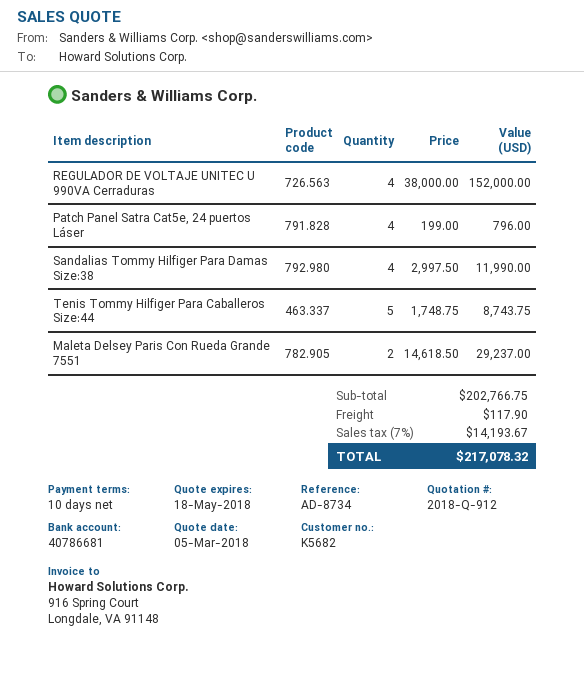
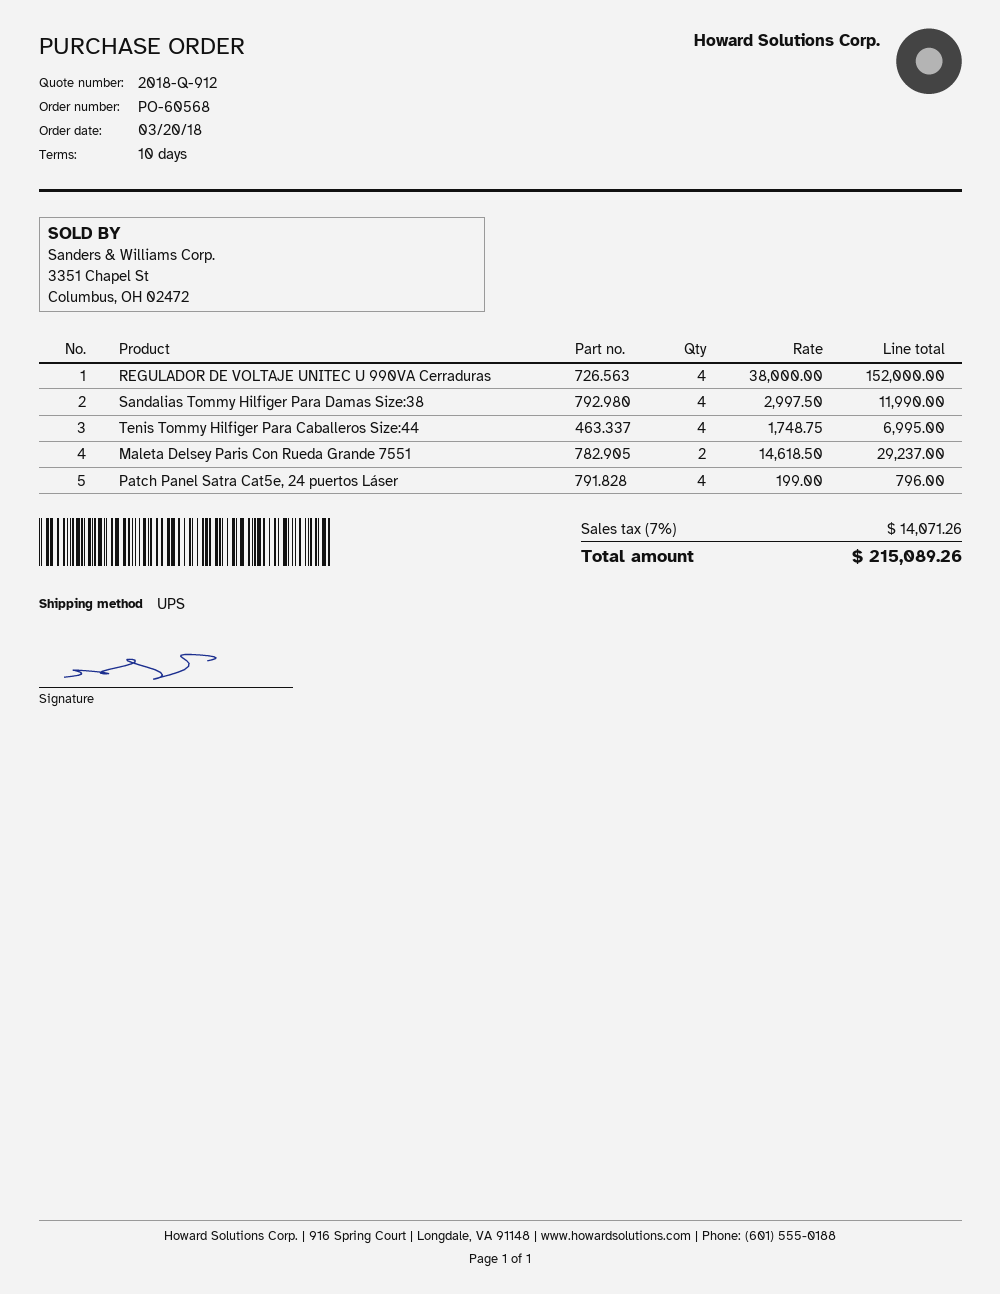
Tenis Tommy Hilfiger Para Caballeros Size:44: 5 x 1748.75 = 8743.75 -> 4 x 1748.75 = 6995.00
shipping: 117.90 -> none
tax: 7% = 14193.67 -> 7% = 14071.26
total: 217078.32 -> 215089.26

